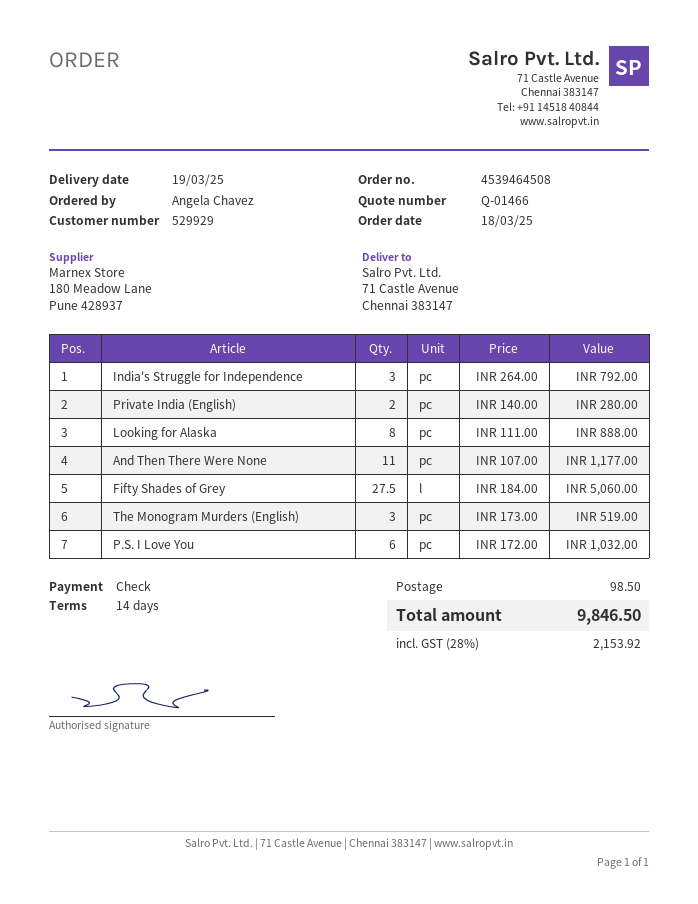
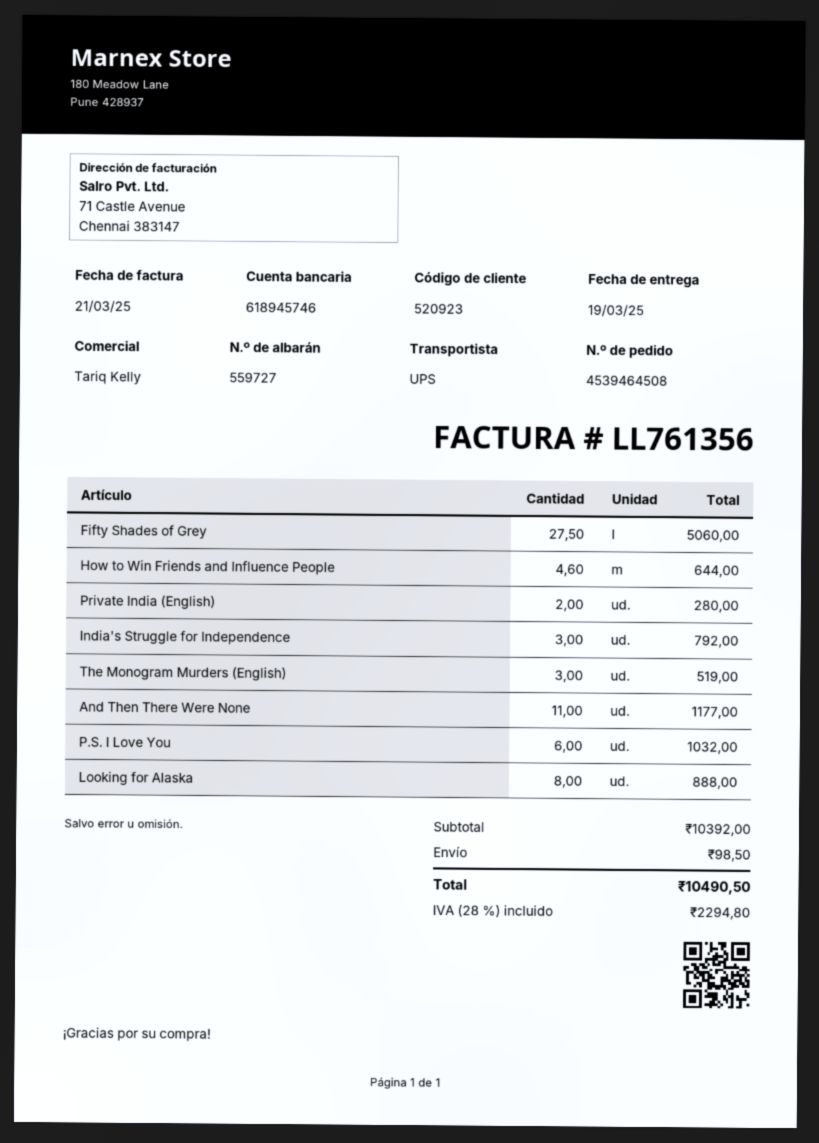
customer number: 529929 -> 520923
How to Win Friends and Influence People: none -> 4.6 for 644.00
tax: 28% = 2153.92 -> 28% = 2294.80
total: 9846.50 -> 10490.50

